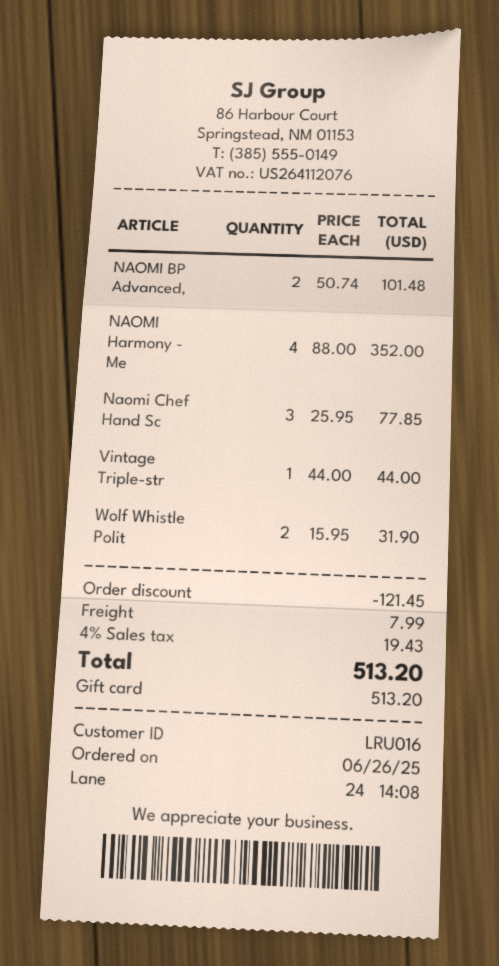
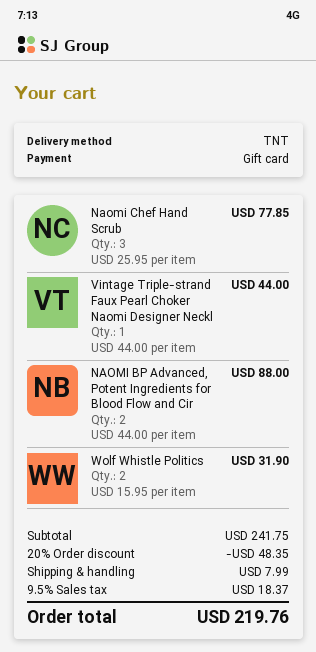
NAOMI BP Advanced,: 2 x 50.74 = 101.48 -> 2 x 44.00 = 88.00
NAOMI Harmony - Me: 4 x 88.00 = 352.00 -> none
discount: 121.45 -> 48.35
tax: 4% = 19.43 -> 9.5% = 18.37
total: 513.20 -> 219.76

